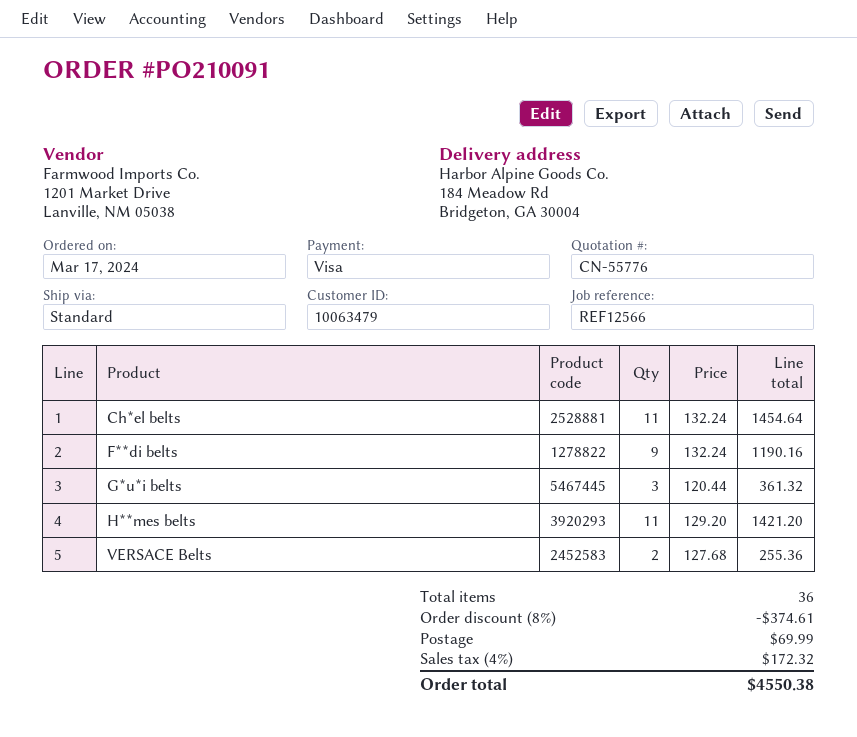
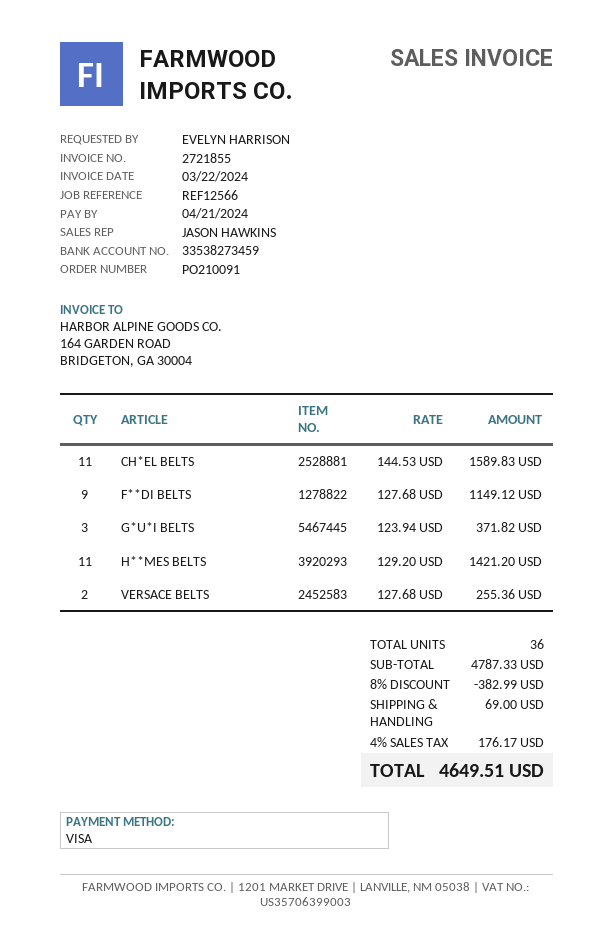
Ch*el belts: 11 x 132.24 = 1454.64 -> 11 x 144.53 = 1589.83
F**di belts: 9 x 132.24 = 1190.16 -> 9 x 127.68 = 1149.12
G*u*i belts: 3 x 120.44 = 361.32 -> 3 x 123.94 = 371.82
discount: 8% = 374.61 -> 8% = 382.99
shipping: 69.99 -> 69.00
tax: 4% = 172.32 -> 4% = 176.17
total: 4550.38 -> 4649.51

